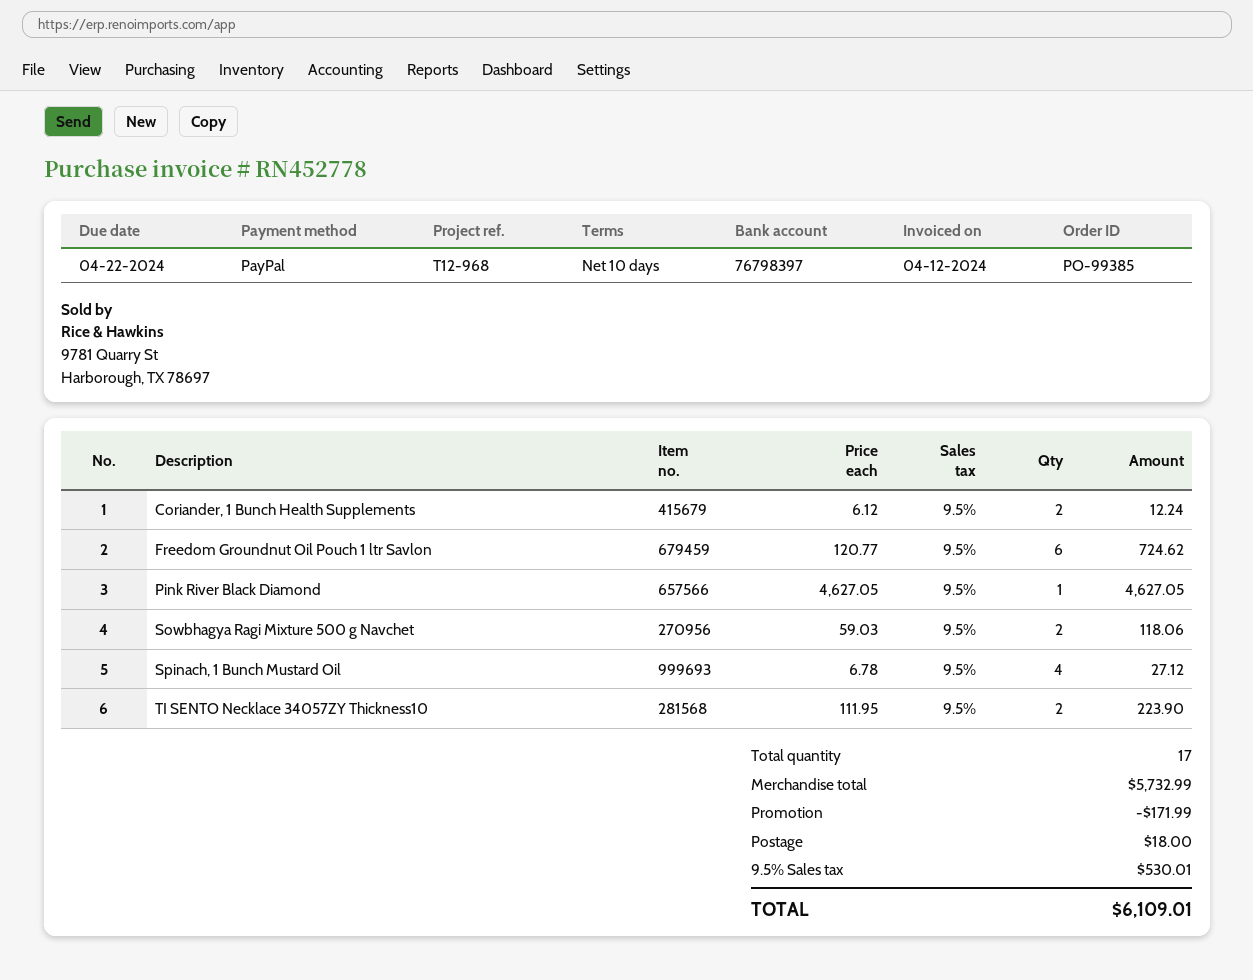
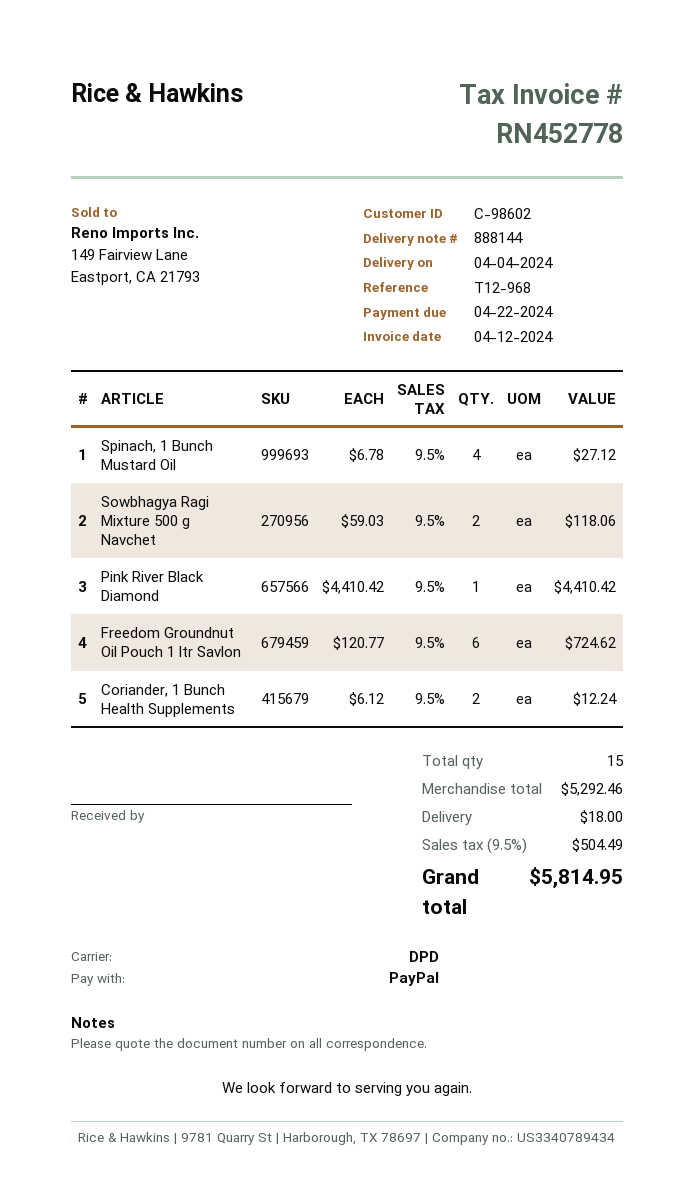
Pink River Black Diamond: 1 x 4627.05 = 4627.05 -> 1 x 4410.42 = 4410.42
TI SENTO Necklace 34057ZY Thickness10: 2 x 111.95 = 223.90 -> none
total quantity: 17 -> 15
subtotal: 5732.99 -> 5292.46
discount: 171.99 -> none
tax: 9.5% = 530.01 -> 9.5% = 504.49
total: 6109.01 -> 5814.95

